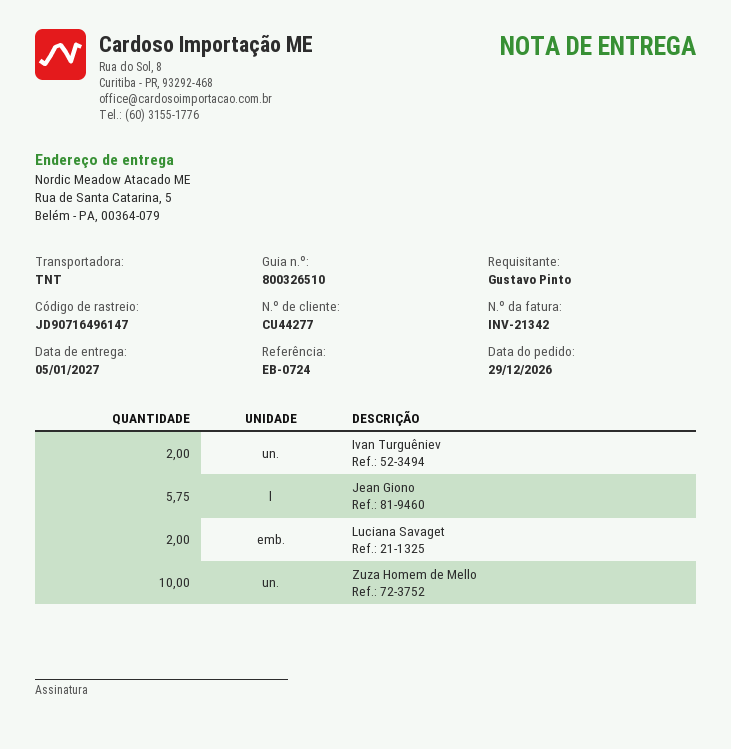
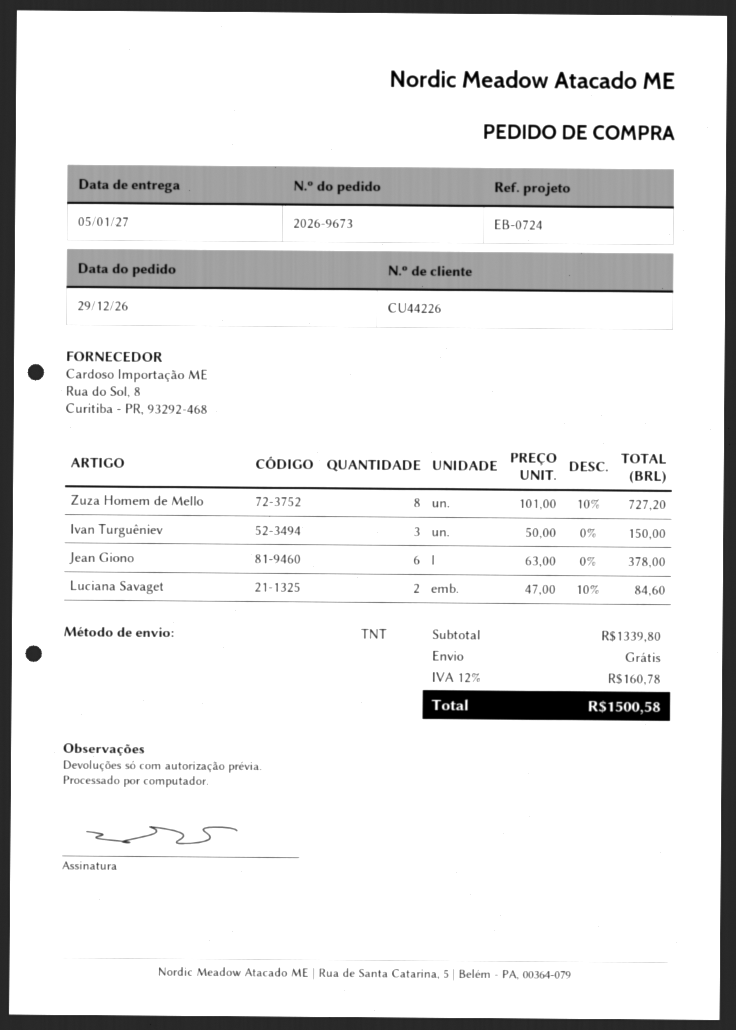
customer number: CU44277 -> CU44226
Ivan Turguêniev: 2 -> 3
Jean Giono: 5.75 -> 6
Zuza Homem de Mello: 10 -> 8

